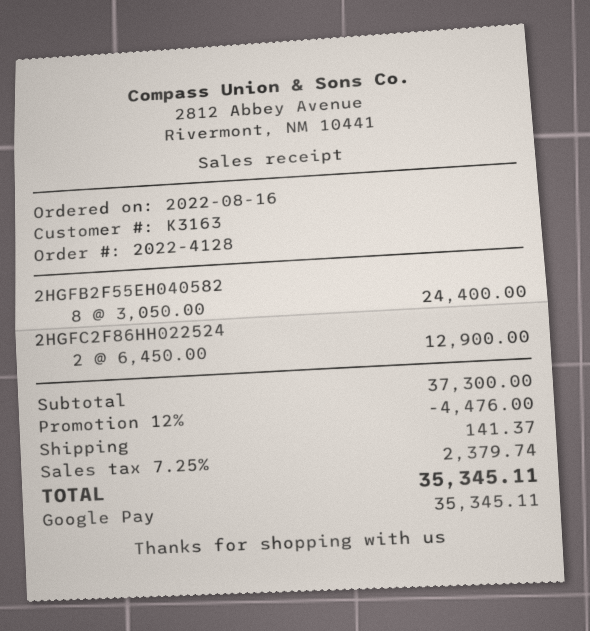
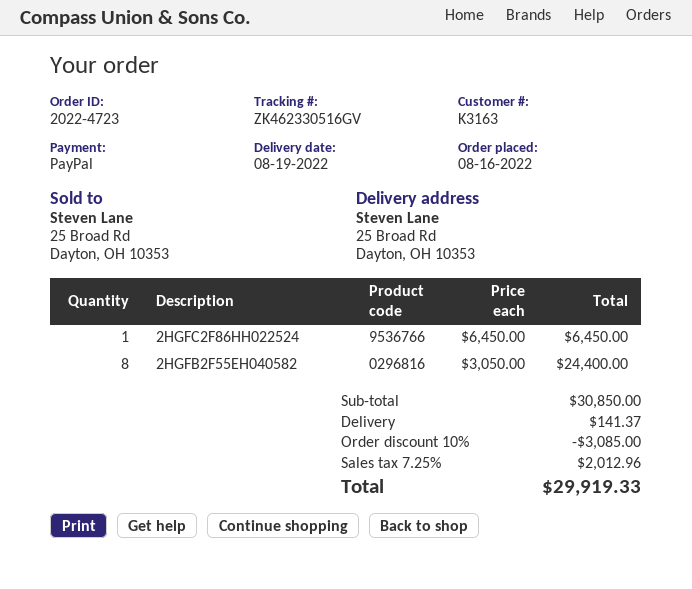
order number: 2022-4128 -> 2022-4723
payment method: Google Pay -> PayPal
2HGFC2F86HH022524: 2 x 6450.00 = 12900.00 -> 1 x 6450.00 = 6450.00
subtotal: 37300.00 -> 30850.00
discount: 12% = 4476.00 -> 10% = 3085.00
tax: 7.25% = 2379.74 -> 7.25% = 2012.96
total: 35345.11 -> 29919.33

